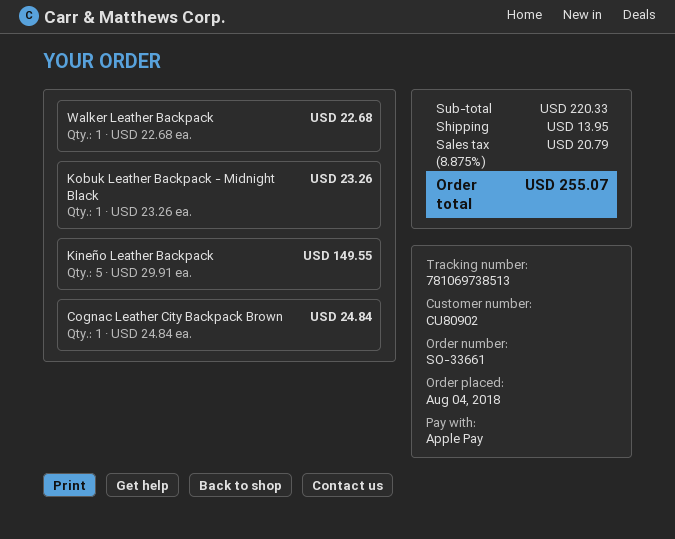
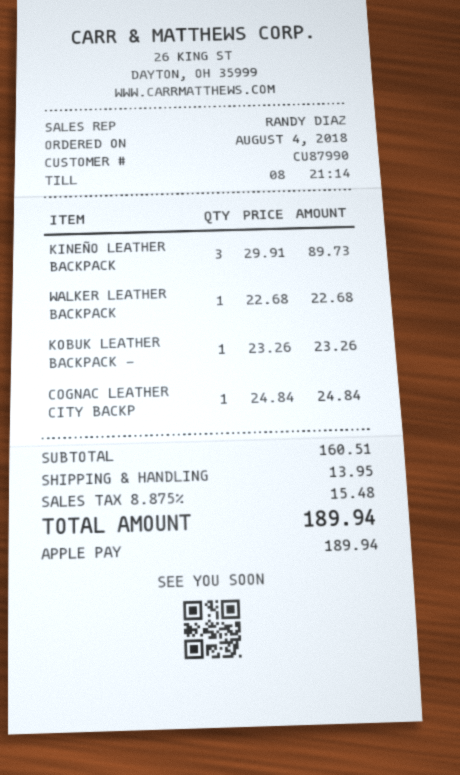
customer number: CU80902 -> CU87990
Kineño Leather Backpack: 5 x 29.91 = 149.55 -> 3 x 29.91 = 89.73
subtotal: 220.33 -> 160.51
tax: 8.875% = 20.79 -> 8.875% = 15.48
total: 255.07 -> 189.94

